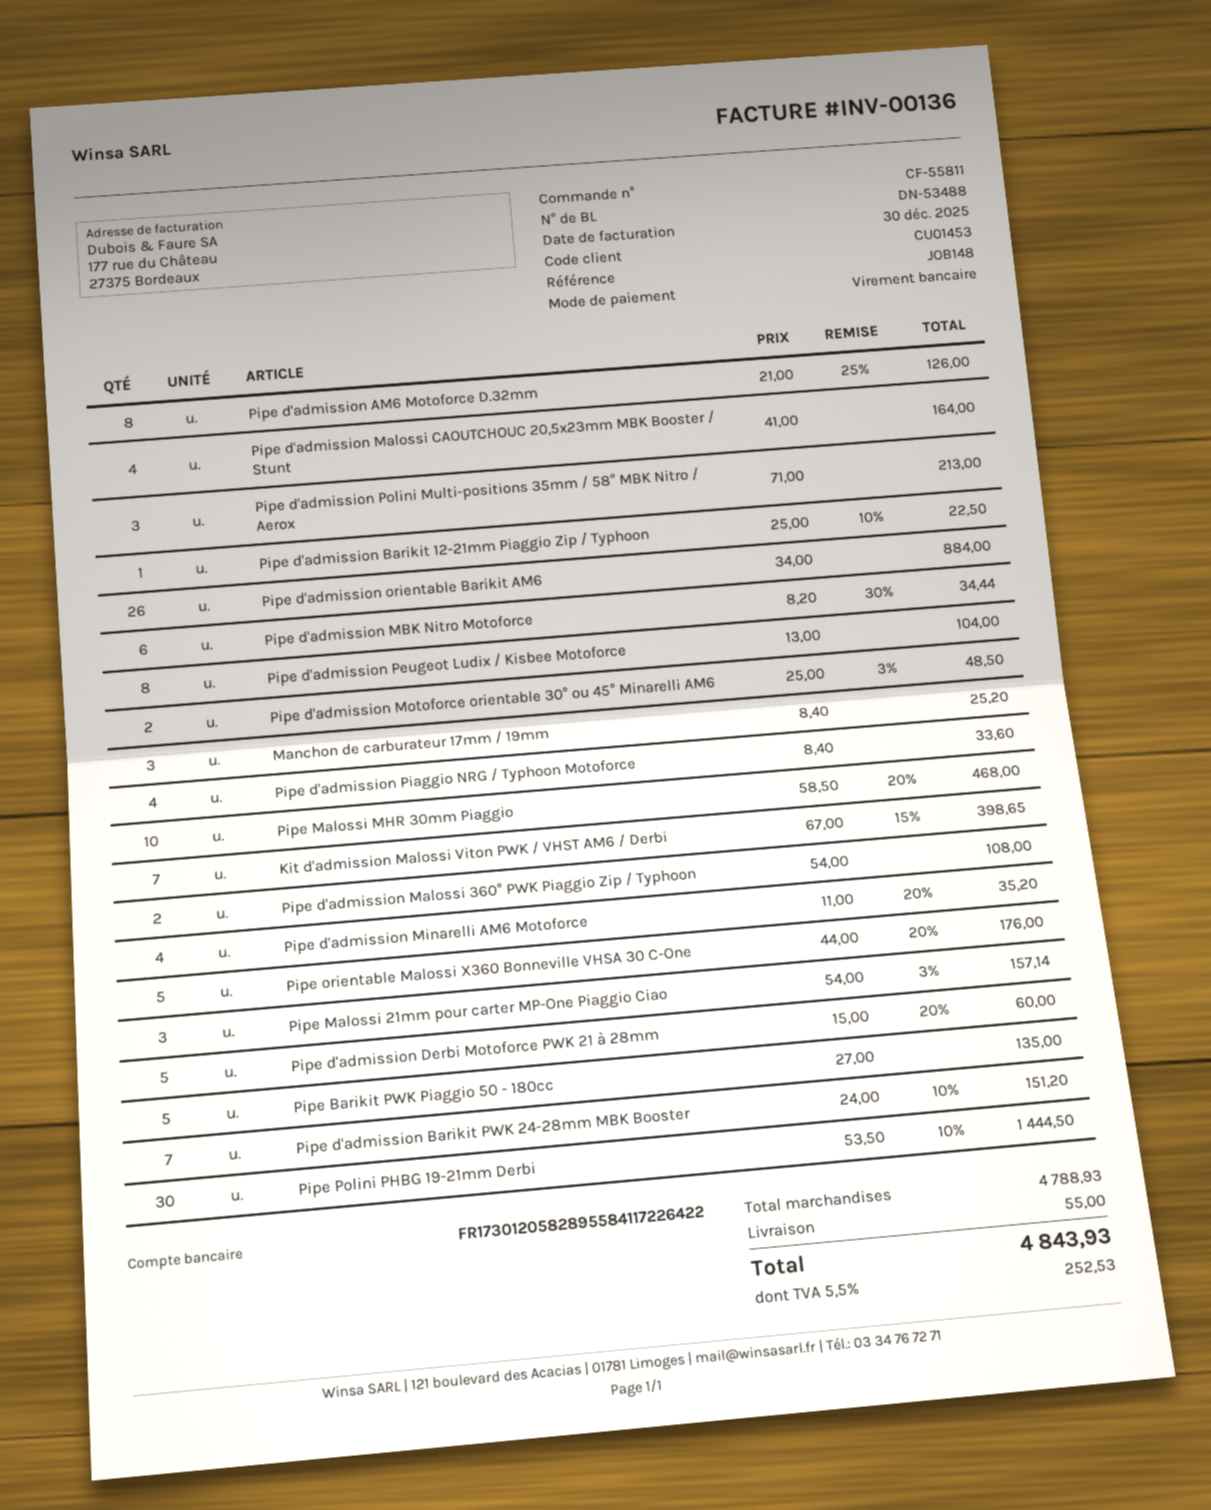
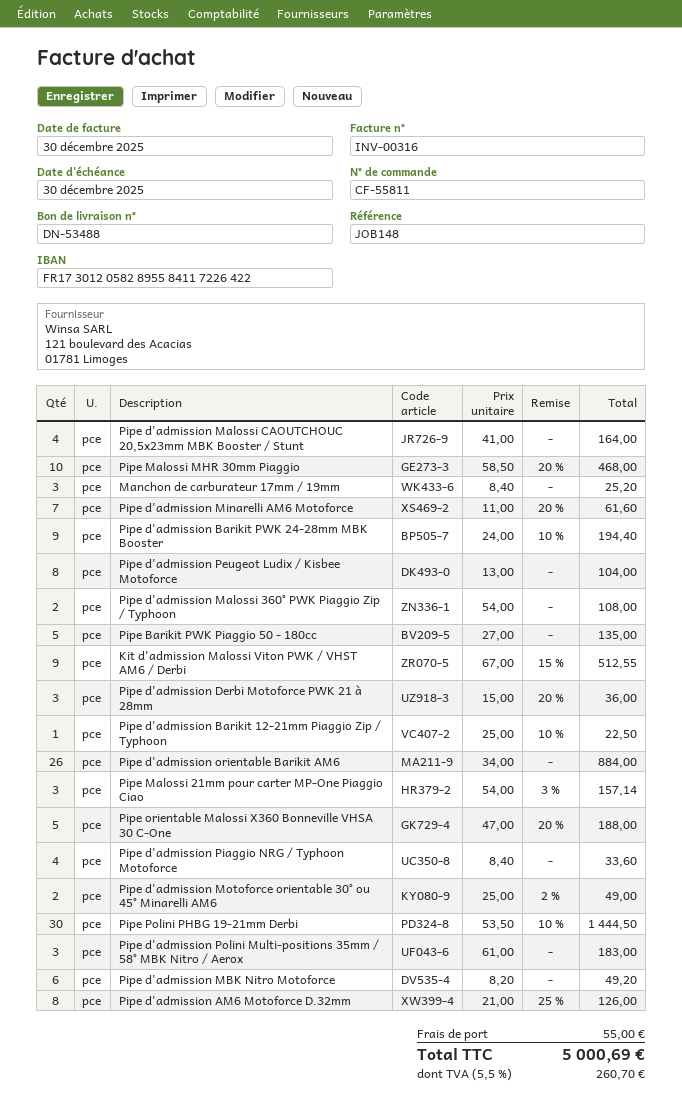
invoice number: INV-00136 -> INV-00316
Pipe d'admission Polini Multi-positions 35mm / 58° MBK Nitro / Aerox: 3 x 71.00 = 213.00 -> 3 x 61.00 = 183.00
Pipe d'admission MBK Nitro Motoforce: 6 x 8.20 - 30% = 34.44 -> 6 x 8.20 = 49.20
Pipe d'admission Motoforce orientable 30° ou 45° Minarelli AM6: 2 x 25.00 - 3% = 48.50 -> 2 x 25.00 - 2% = 49.00
Kit d'admission Malossi Viton PWK / VHST AM6 / Derbi: 7 x 67.00 - 15% = 398.65 -> 9 x 67.00 - 15% = 512.55
Pipe d'admission Minarelli AM6 Motoforce: 4 x 11.00 - 20% = 35.20 -> 7 x 11.00 - 20% = 61.60
Pipe orientable Malossi X360 Bonneville VHSA 30 C-One: 5 x 44.00 - 20% = 176.00 -> 5 x 47.00 - 20% = 188.00
Pipe d'admission Derbi Motoforce PWK 21 à 28mm: 5 x 15.00 - 20% = 60.00 -> 3 x 15.00 - 20% = 36.00
Pipe d'admission Barikit PWK 24-28mm MBK Booster: 7 x 24.00 - 10% = 151.20 -> 9 x 24.00 - 10% = 194.40
tax: 5.5% = 252.53 -> 5.5% = 260.70
total: 4843.93 -> 5000.69

